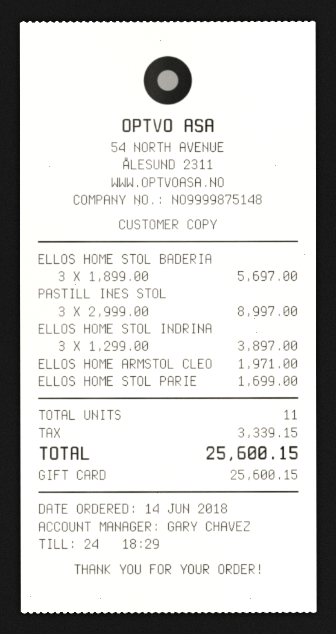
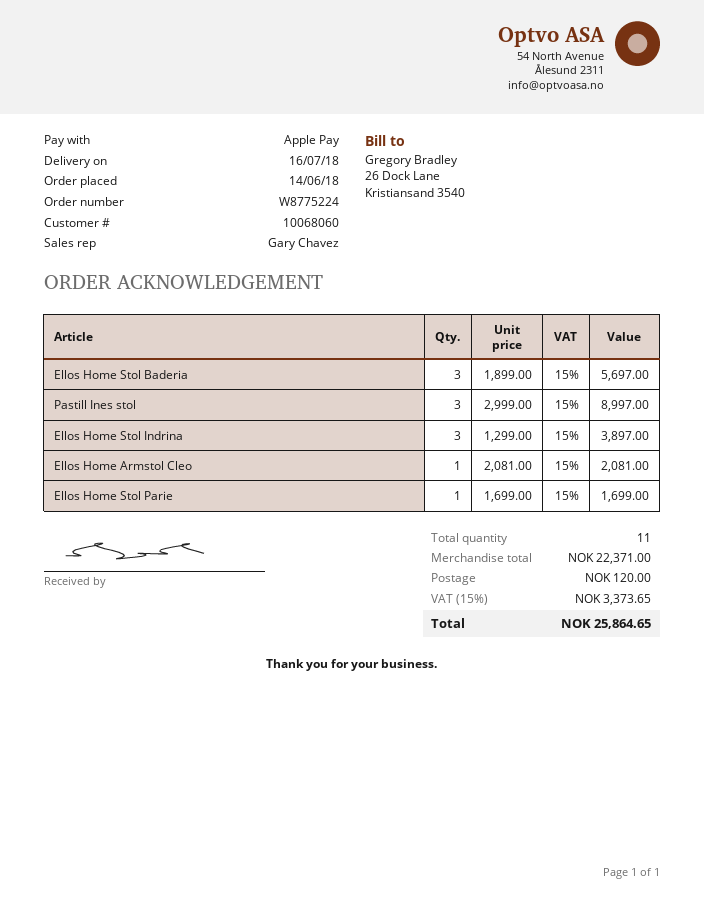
payment method: gift card -> Apple Pay
ELLOS HOME ARMSTOL CLEO: 1 x 1971.00 = 1971.00 -> 1 x 2081.00 = 2081.00
shipping: none -> 120.00
tax: 3339.15 -> 3373.65
total: 25600.15 -> 25864.65

